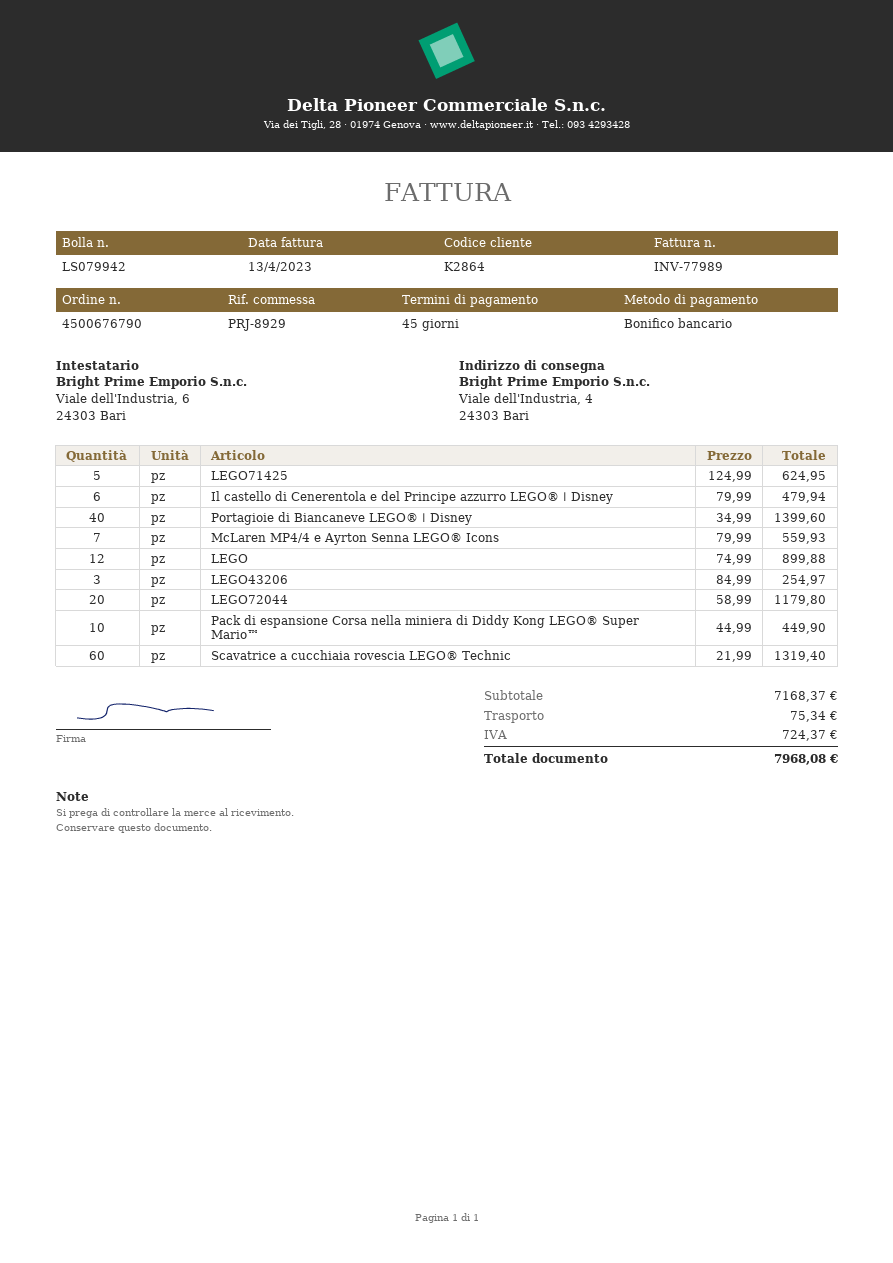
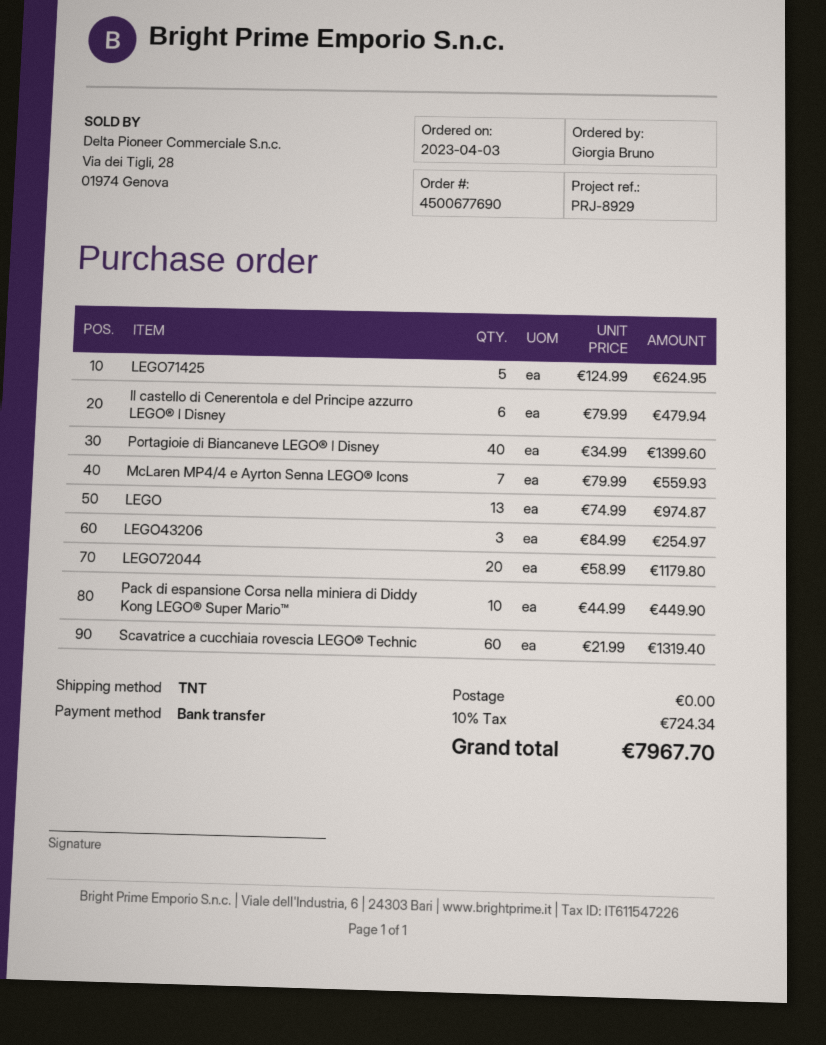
order number: 4500676790 -> 4500677690
LEGO: 12 x 74.99 = 899.88 -> 13 x 74.99 = 974.87
shipping: 75.34 -> 0.00
tax: 724.37 -> 724.34
total: 7968.08 -> 7967.70

